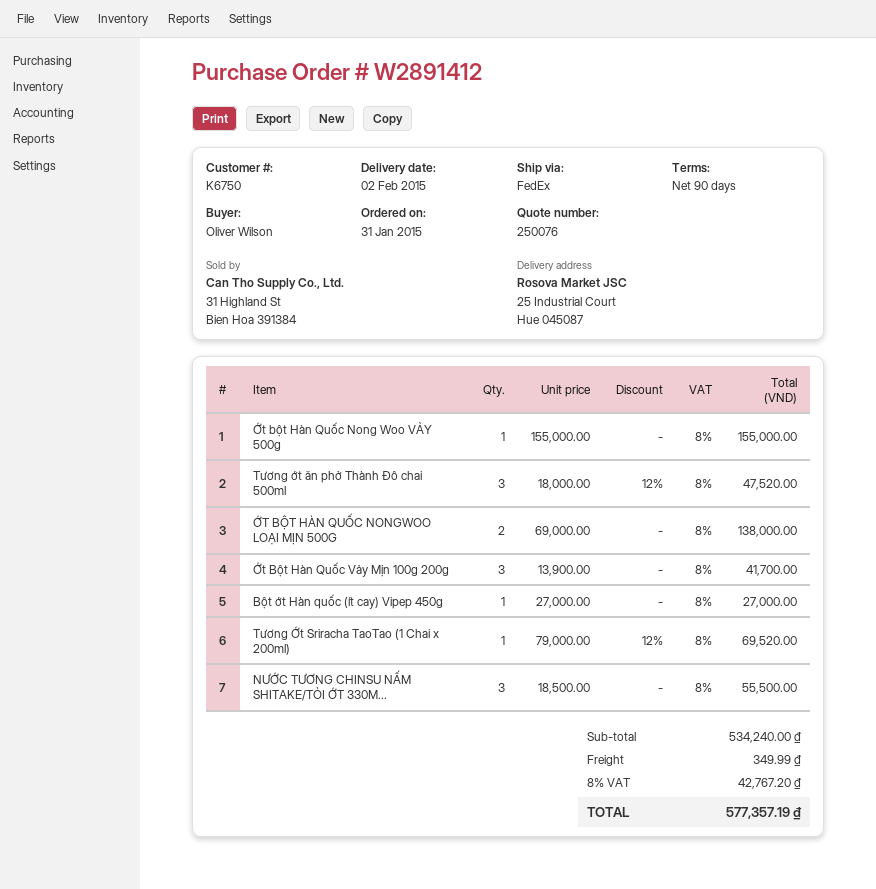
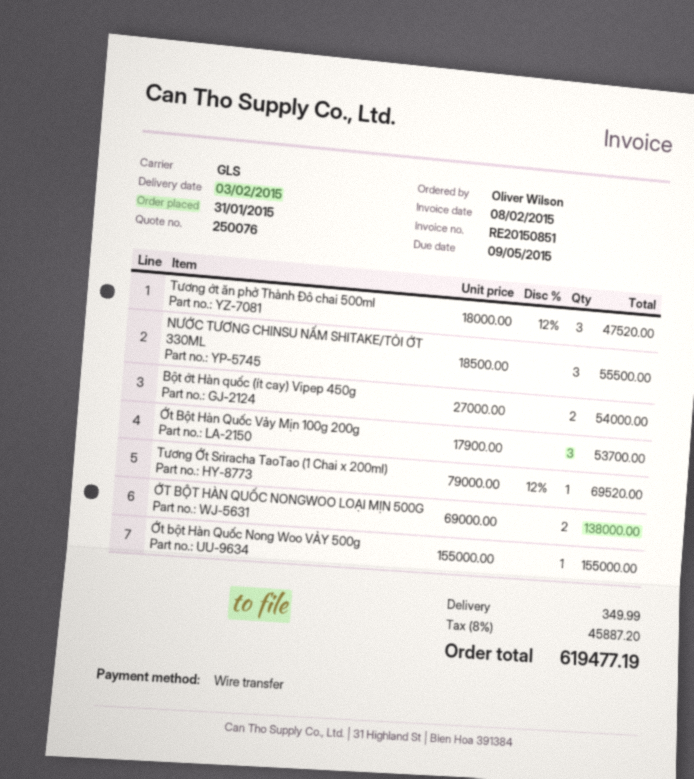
delivery date: 2015-02-02 -> 2015-02-03
shipping method: FedEx -> GLS
Ớt Bột Hàn Quốc Vảy Mịn 100g 200g: 3 x 13900.00 = 41700.00 -> 3 x 17900.00 = 53700.00
Bột ớt Hàn quốc (ít cay) Vipep 450g: 1 x 27000.00 = 27000.00 -> 2 x 27000.00 = 54000.00
tax: 8% = 42767.20 -> 8% = 45887.20
total: 577357.19 -> 619477.19

